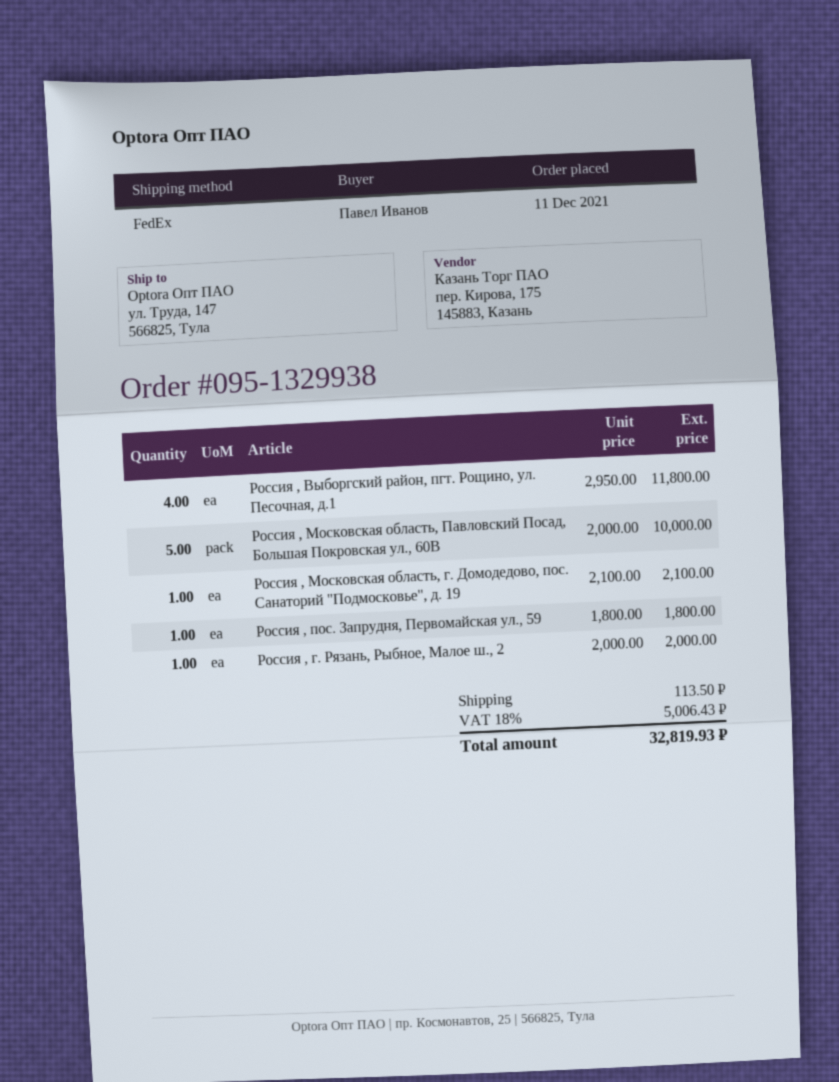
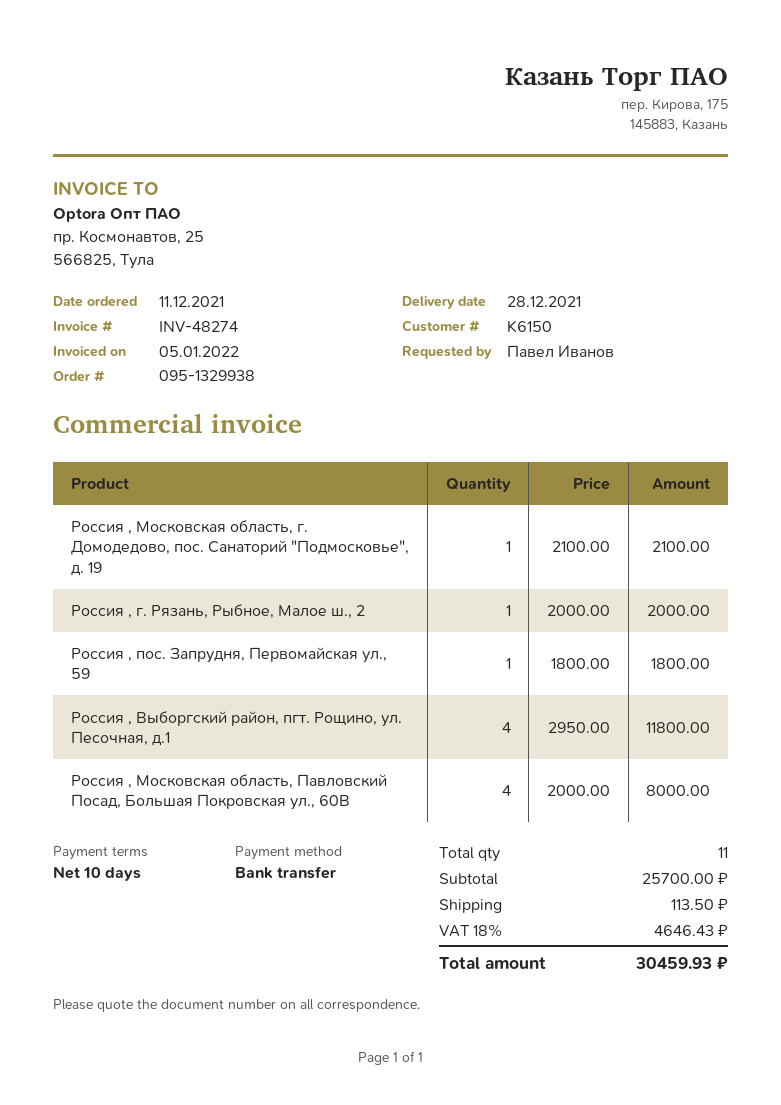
Россия , Московская область, Павловский Посад, Большая Покровская ул., 60В: 5 x 2000.00 = 10000.00 -> 4 x 2000.00 = 8000.00
tax: 18% = 5006.43 -> 18% = 4646.43
total: 32819.93 -> 30459.93

